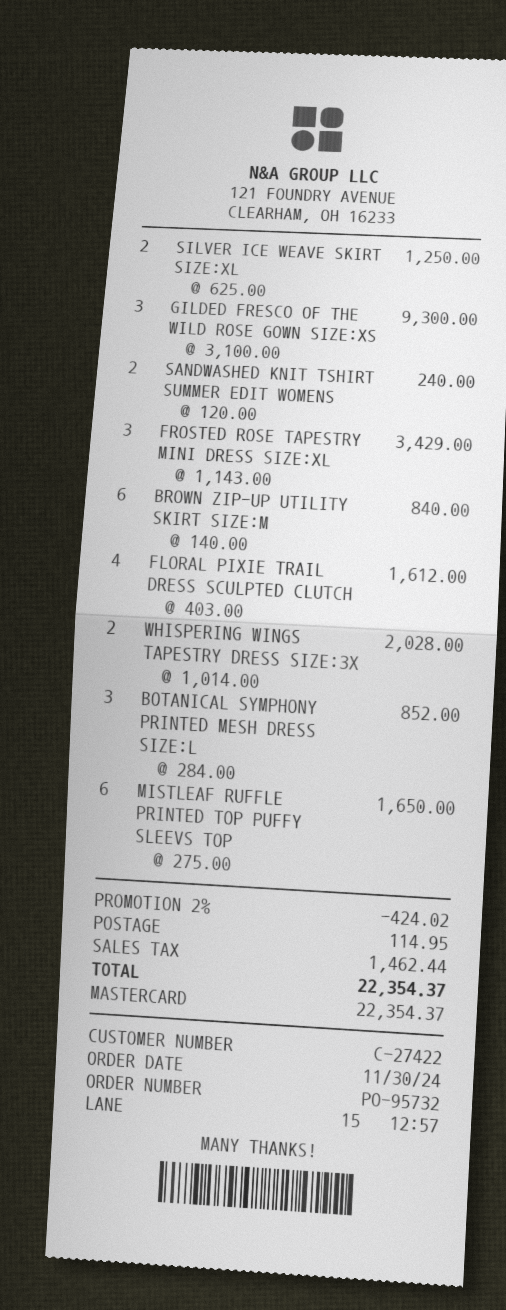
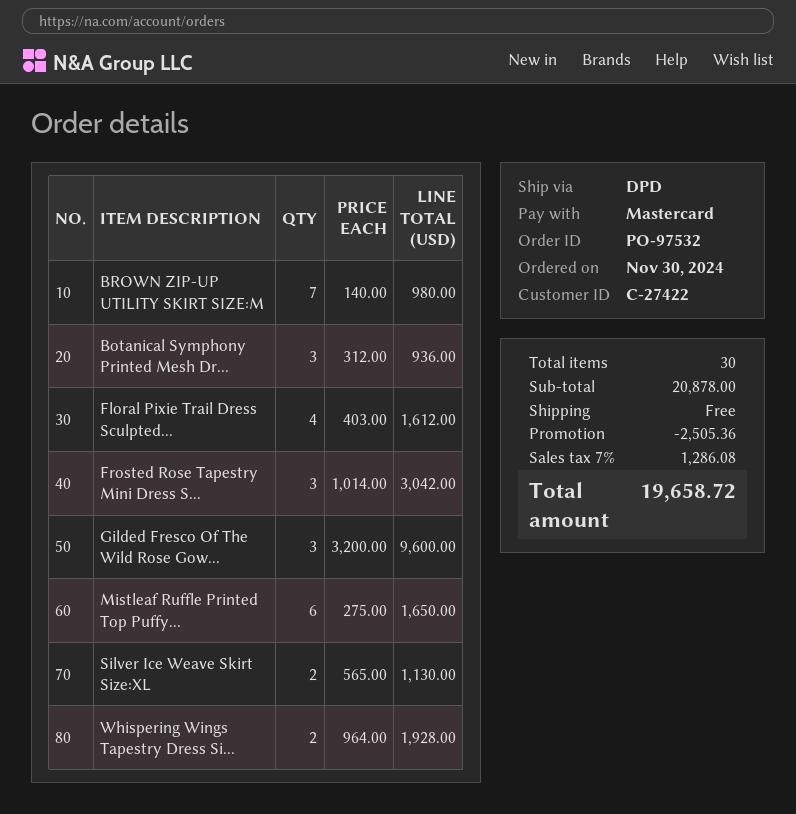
order number: PO-95732 -> PO-97532
SILVER ICE WEAVE SKIRT SIZE:XL: 2 x 625.00 = 1250.00 -> 2 x 565.00 = 1130.00
GILDED FRESCO OF THE WILD ROSE GOWN SIZE:XS: 3 x 3100.00 = 9300.00 -> 3 x 3200.00 = 9600.00
SANDWASHED KNIT TSHIRT SUMMER EDIT WOMENS: 2 x 120.00 = 240.00 -> none
FROSTED ROSE TAPESTRY MINI DRESS SIZE:XL: 3 x 1143.00 = 3429.00 -> 3 x 1014.00 = 3042.00
BROWN ZIP-UP UTILITY SKIRT SIZE:M: 6 x 140.00 = 840.00 -> 7 x 140.00 = 980.00
WHISPERING WINGS TAPESTRY DRESS SIZE:3X: 2 x 1014.00 = 2028.00 -> 2 x 964.00 = 1928.00
BOTANICAL SYMPHONY PRINTED MESH DRESS SIZE:L: 3 x 284.00 = 852.00 -> 3 x 312.00 = 936.00
discount: 424.02 -> 2505.36
shipping: 114.95 -> 0.00
tax: 1462.44 -> 1286.08
total: 22354.37 -> 19658.72

